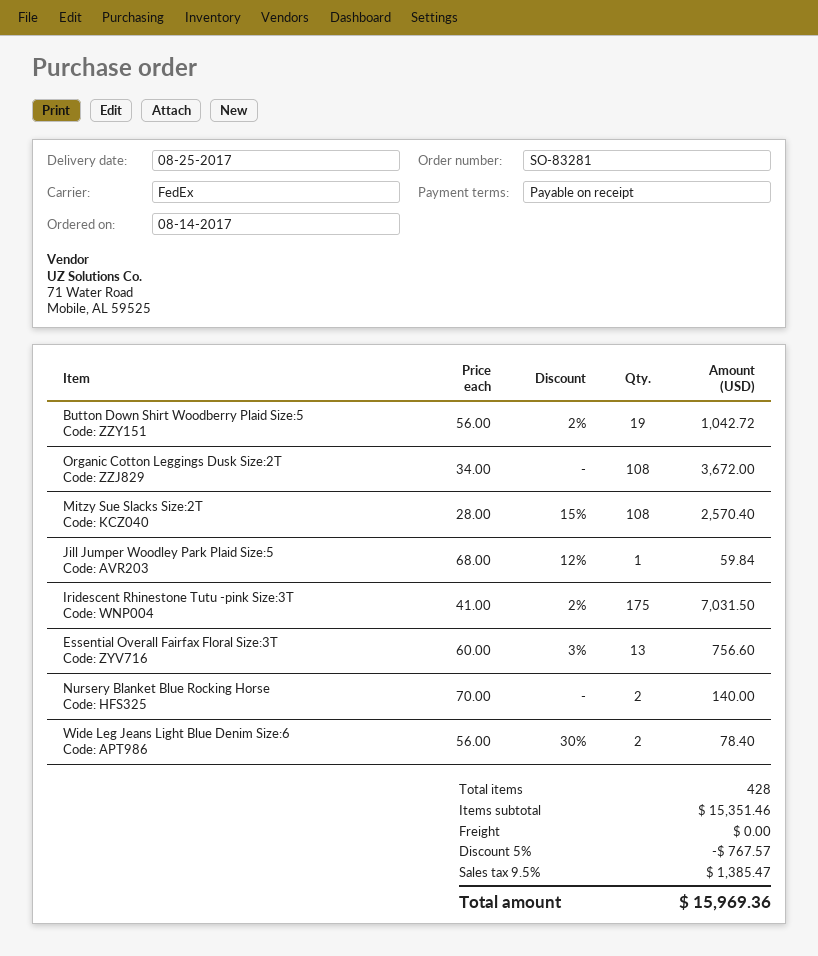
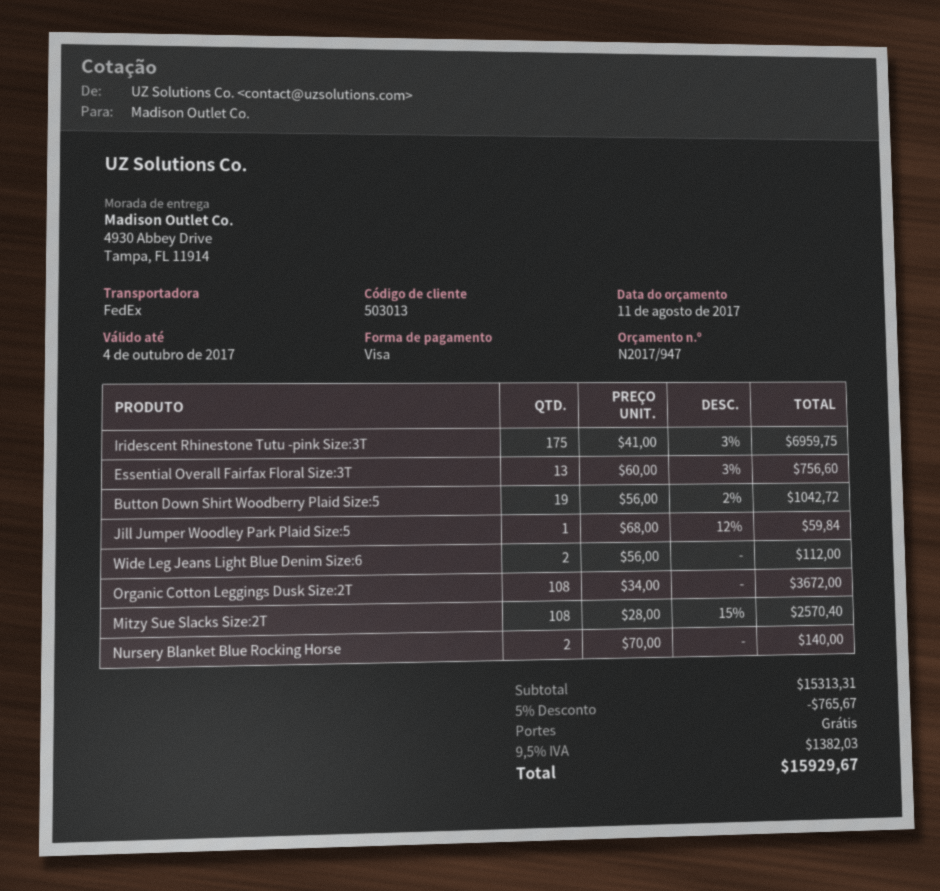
Iridescent Rhinestone Tutu -pink Size:3T: 175 x 41.00 - 2% = 7031.50 -> 175 x 41.00 - 3% = 6959.75
Wide Leg Jeans Light Blue Denim Size:6: 2 x 56.00 - 30% = 78.40 -> 2 x 56.00 = 112.00
subtotal: 15351.46 -> 15313.31
discount: 5% = 767.57 -> 5% = 765.67
tax: 9.5% = 1385.47 -> 9.5% = 1382.03
total: 15969.36 -> 15929.67

